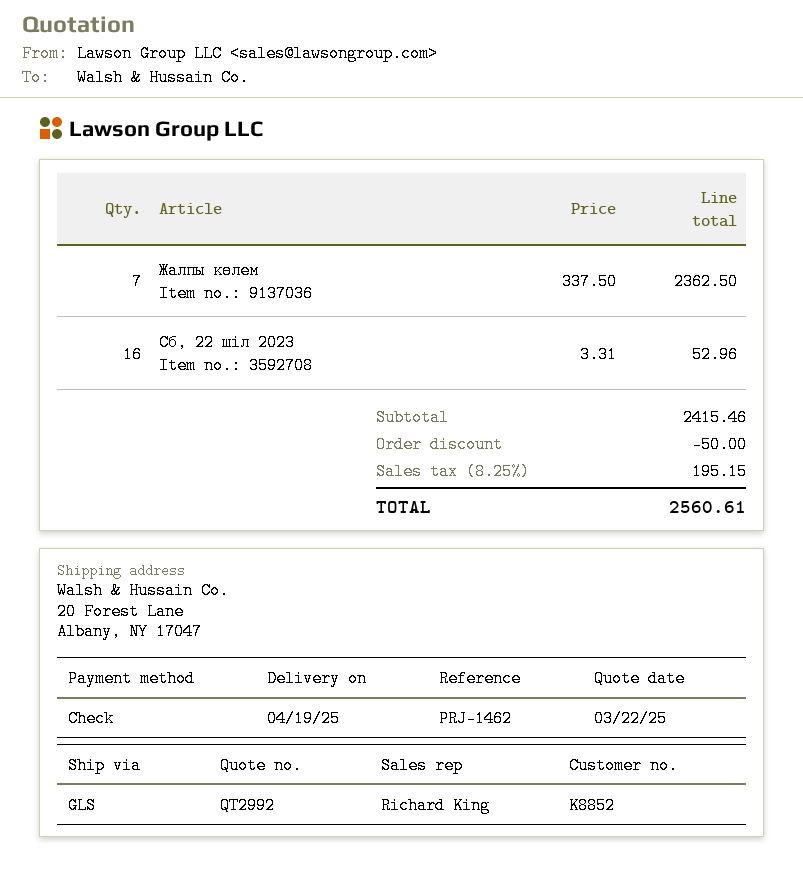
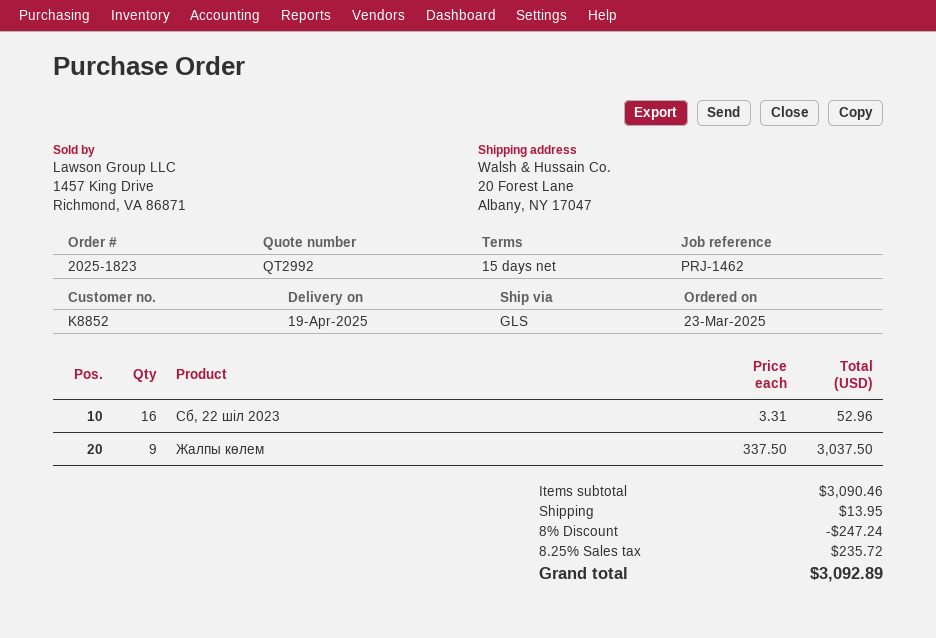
Жалпы көлем: 7 x 337.50 = 2362.50 -> 9 x 337.50 = 3037.50
subtotal: 2415.46 -> 3090.46
discount: 50.00 -> 247.24
shipping: none -> 13.95
tax: 8.25% = 195.15 -> 8.25% = 235.72
total: 2560.61 -> 3092.89

